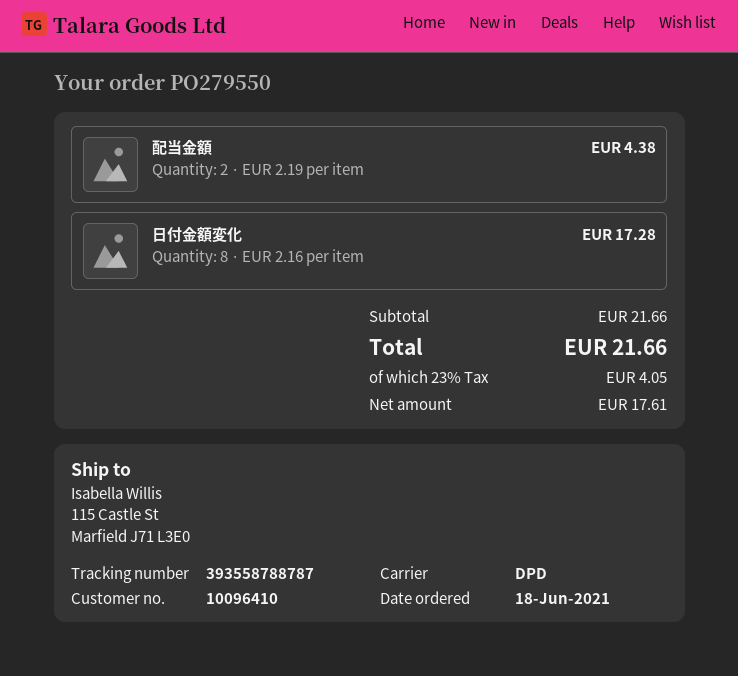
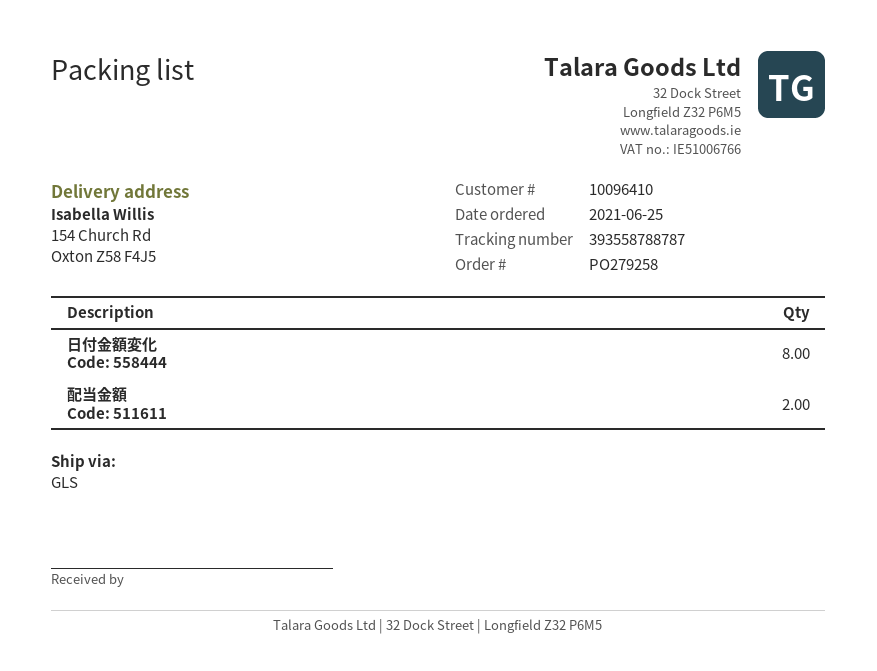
order number: PO279550 -> PO279258
order date: 2021-06-18 -> 2021-06-25
shipping method: DPD -> GLS
ship to: 115 Castle St, Marfield J71 L3E0 -> 154 Church Rd, Oxton Z58 F4J5

